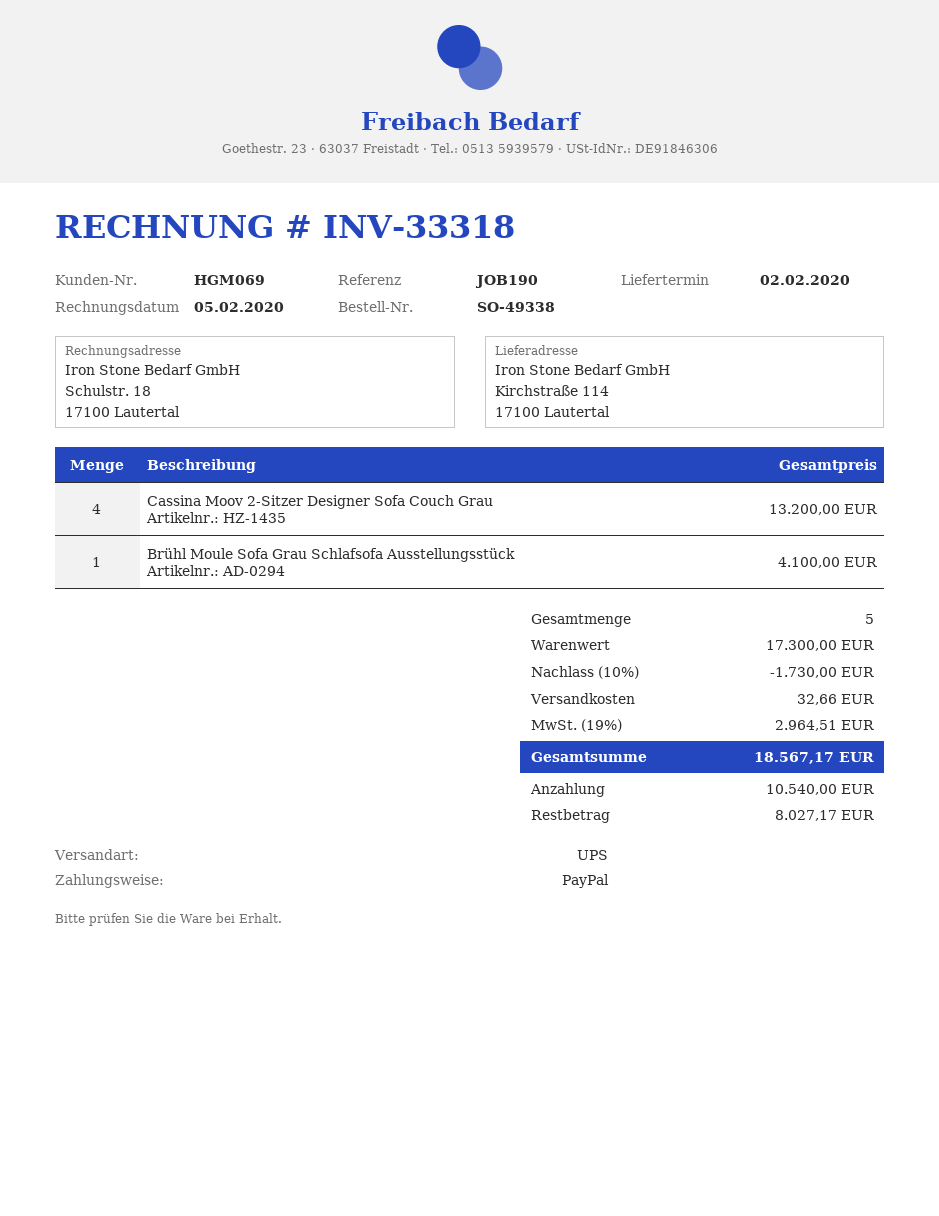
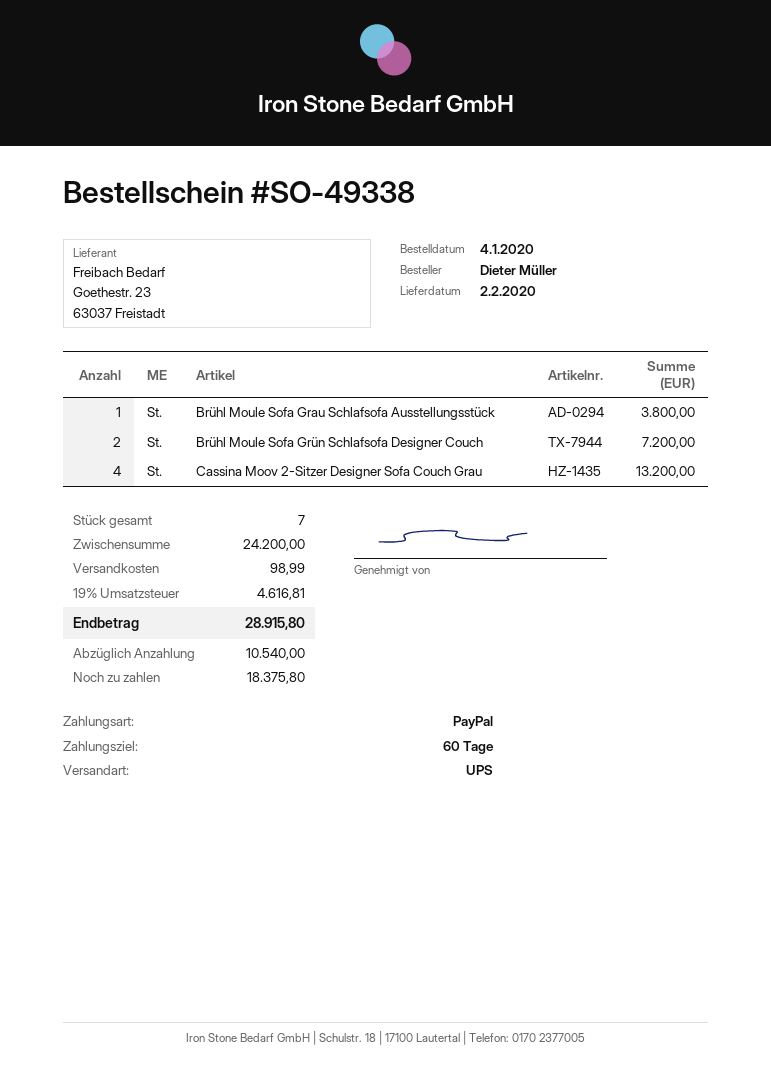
Brühl Moule Sofa Grau Schlafsofa Ausstellungsstück: 1 for 4100.00 -> 1 for 3800.00
Brühl Moule Sofa Grün Schlafsofa Designer Couch: none -> 2 for 7200.00
total quantity: 5 -> 7
subtotal: 17300.00 -> 24200.00
discount: 10% = 1730.00 -> none
shipping: 32.66 -> 98.99
tax: 19% = 2964.51 -> 19% = 4616.81
total: 18567.17 -> 28915.80
balance: 8027.17 -> 18375.80

